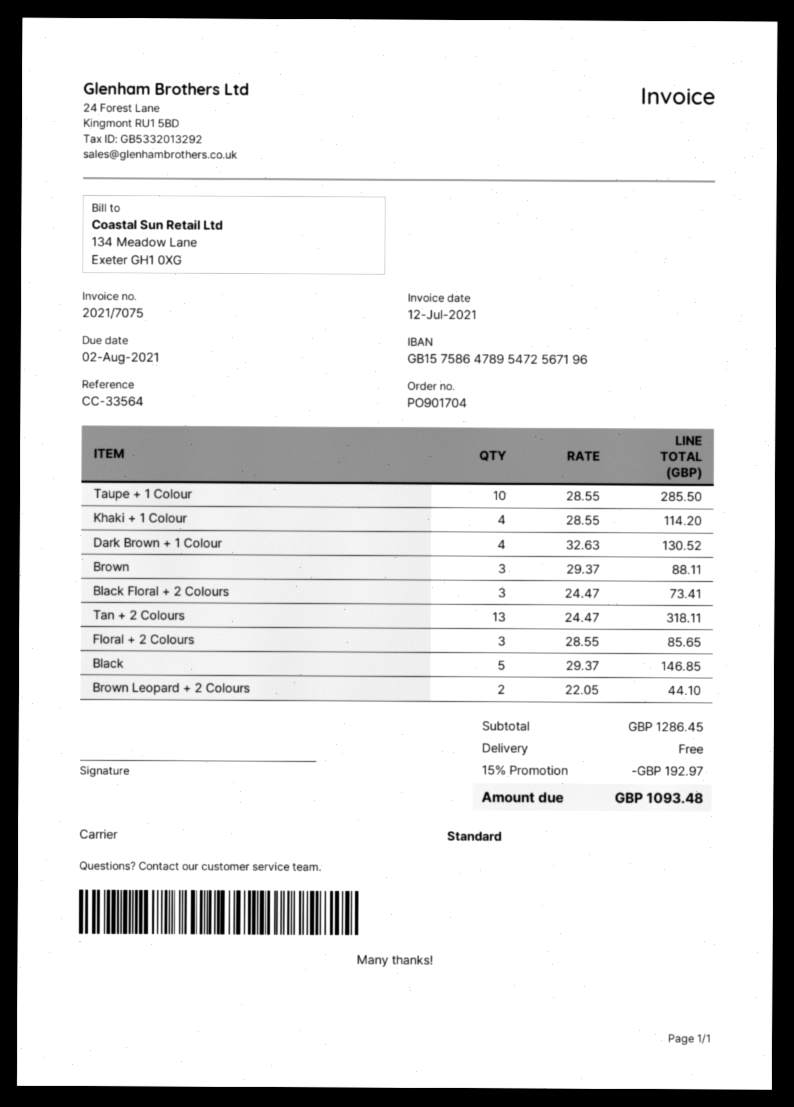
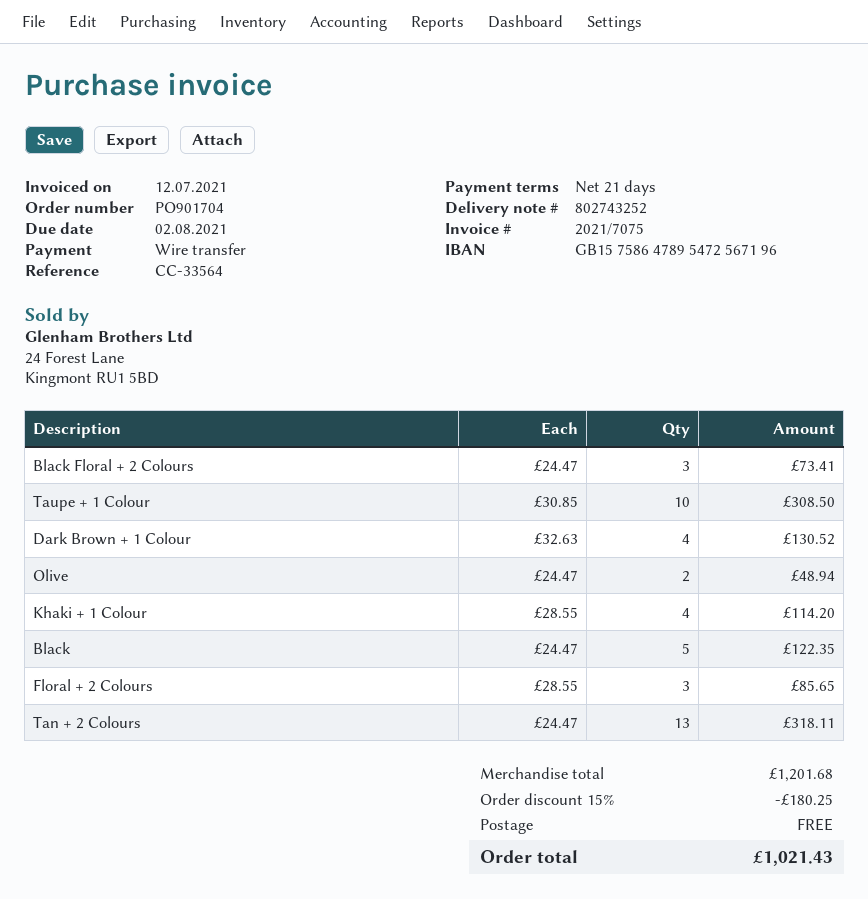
Taupe + 1 Colour: 10 x 28.55 = 285.50 -> 10 x 30.85 = 308.50
Brown: 3 x 29.37 = 88.11 -> none
Black: 5 x 29.37 = 146.85 -> 5 x 24.47 = 122.35
Brown Leopard + 2 Colours: 2 x 22.05 = 44.10 -> none
Olive: none -> 2 x 24.47 = 48.94
subtotal: 1286.45 -> 1201.68
discount: 15% = 192.97 -> 15% = 180.25
total: 1093.48 -> 1021.43

